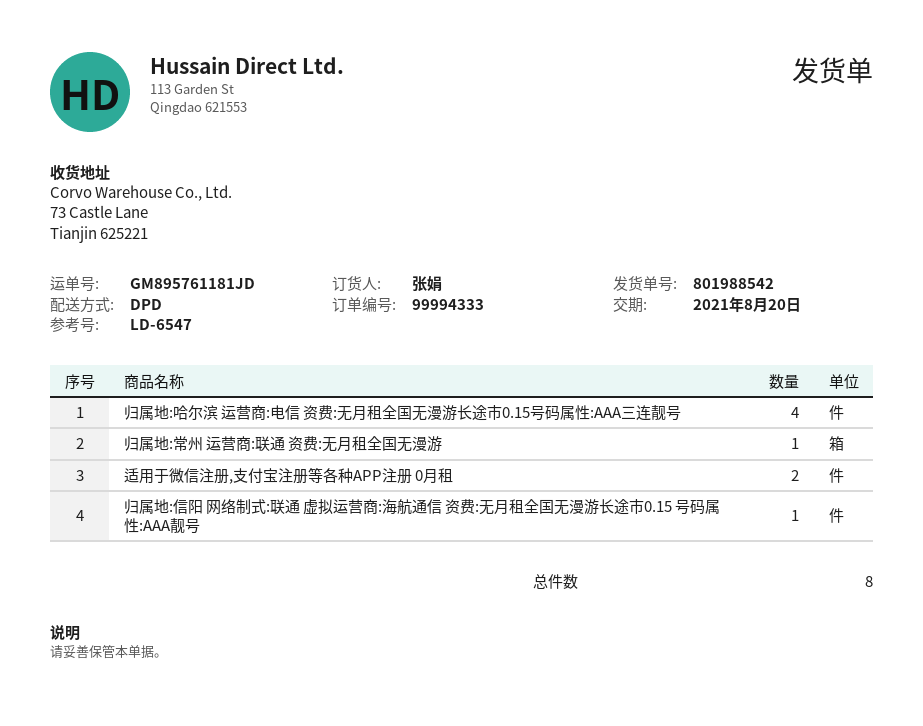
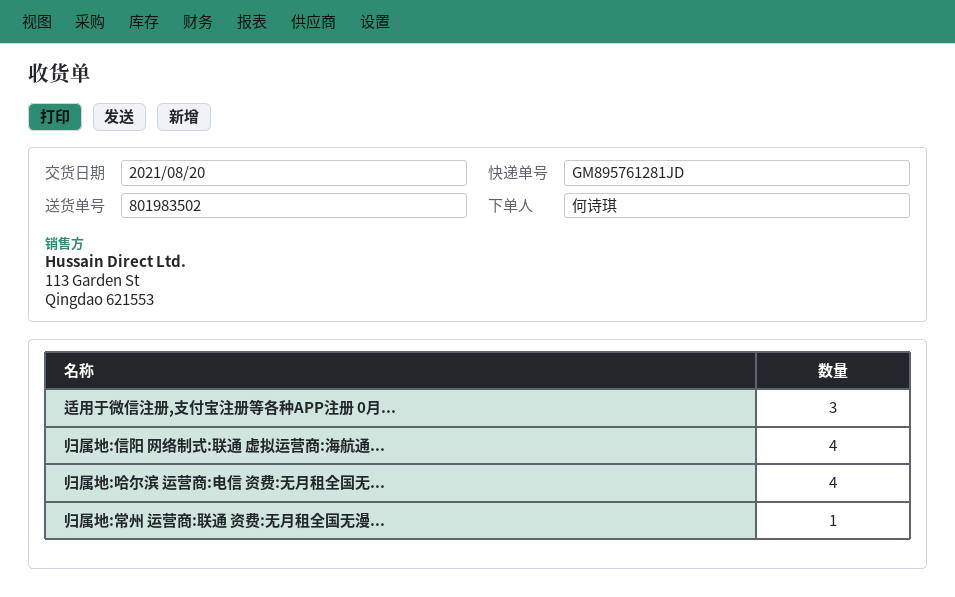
delivery note number: 801988542 -> 801983502
ordered by: 张娟 -> 何诗琪
tracking number: GM895761181JD -> GM895761281JD
适用于微信注册,支付宝注册等各种APP注册 0月租: 2 -> 3
归属地:信阳 网络制式:联通 虚拟运营商:海航通信 资费:无月租全国无漫游长途市0.15 号码属性:AAA靓号: 1 -> 4

